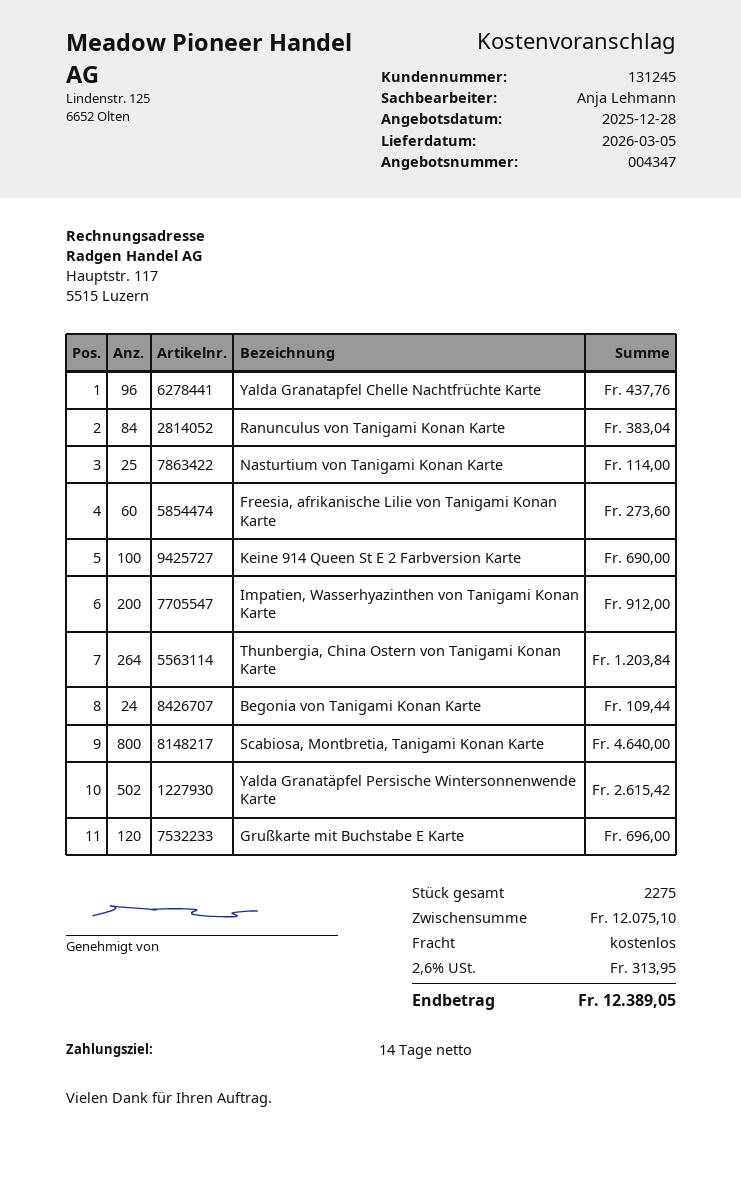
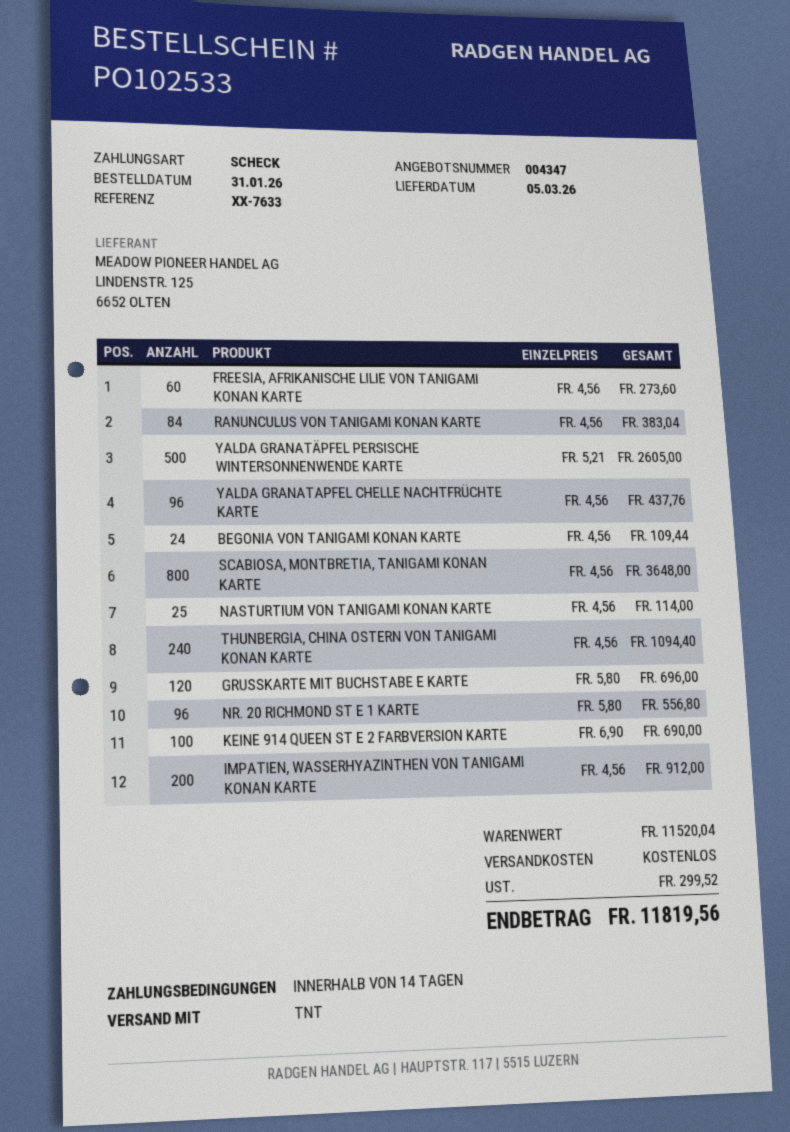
Thunbergia, China Ostern von Tanigami Konan Karte: 264 for 1203.84 -> 240 for 1094.40
Scabiosa, Montbretia, Tanigami Konan Karte: 800 for 4640.00 -> 800 for 3648.00
Yalda Granatäpfel Persische Wintersonnenwende Karte: 502 for 2615.42 -> 500 for 2605.00
NR. 20 RICHMOND ST E 1 KARTE: none -> 96 for 556.80
subtotal: 12075.10 -> 11520.04
tax: 313.95 -> 299.52
total: 12389.05 -> 11819.56

